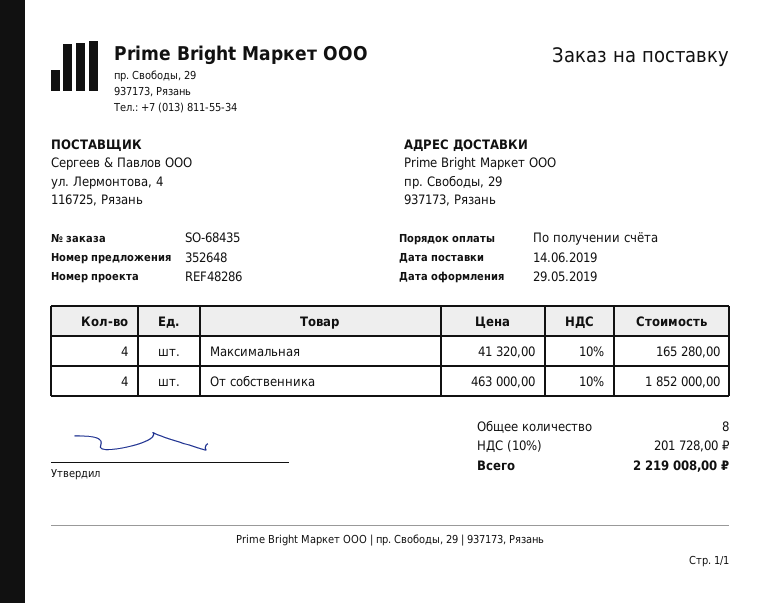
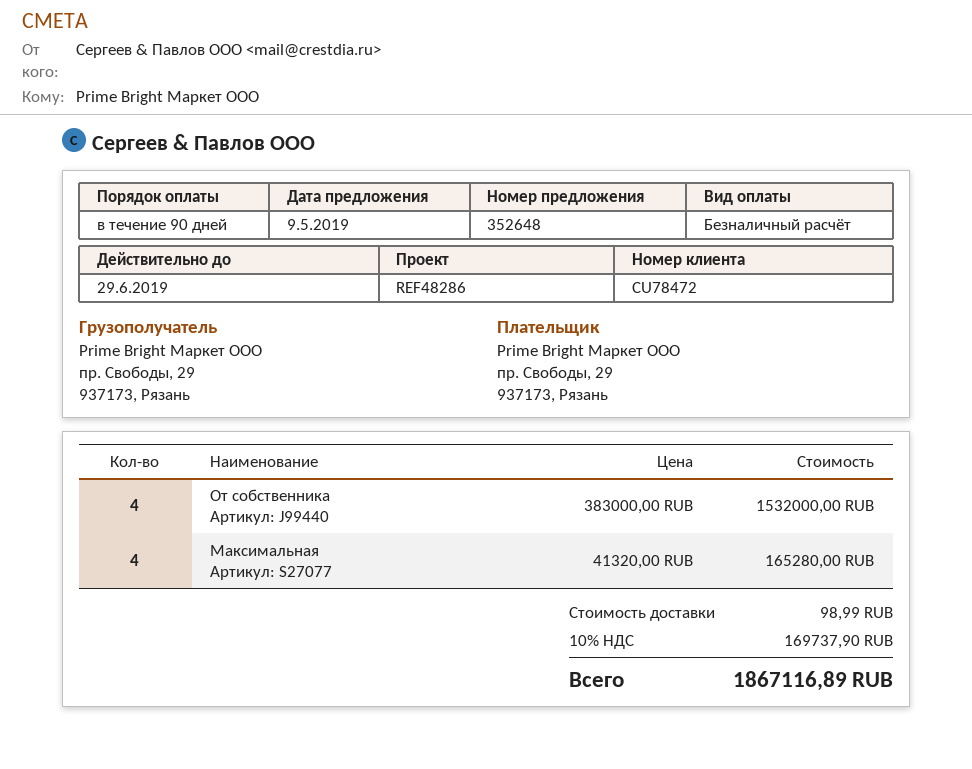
payment terms: on receipt -> 90 days
От собственника: 4 x 463000.00 = 1852000.00 -> 4 x 383000.00 = 1532000.00
shipping: none -> 98.99
tax: 10% = 201728.00 -> 10% = 169737.90
total: 2219008.00 -> 1867116.89

